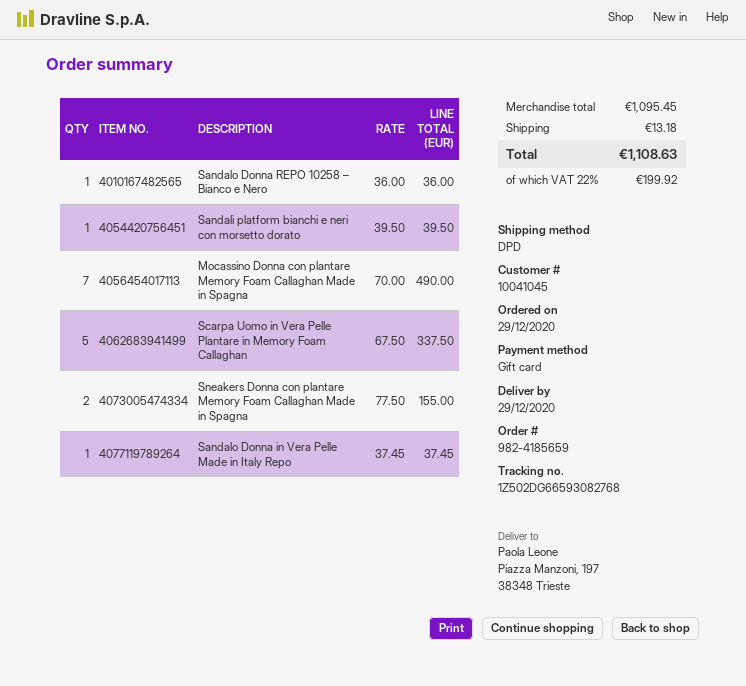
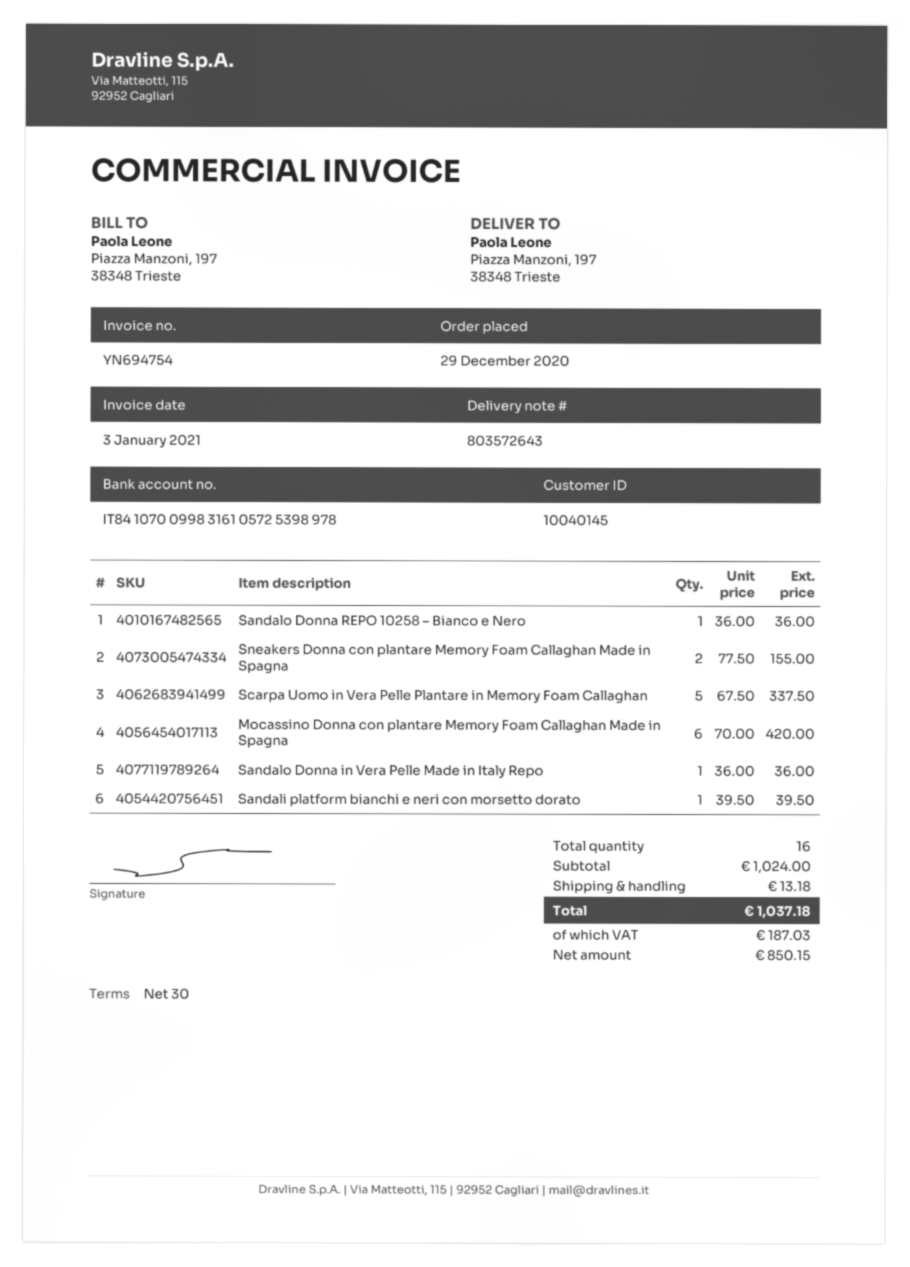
customer number: 10041045 -> 10040145
Mocassino Donna con plantare Memory Foam Callaghan Made in Spagna: 7 x 70.00 = 490.00 -> 6 x 70.00 = 420.00
Sandalo Donna in Vera Pelle Made in Italy Repo: 1 x 37.45 = 37.45 -> 1 x 36.00 = 36.00
subtotal: 1095.45 -> 1024.00
tax: 199.92 -> 187.03
total: 1108.63 -> 1037.18

